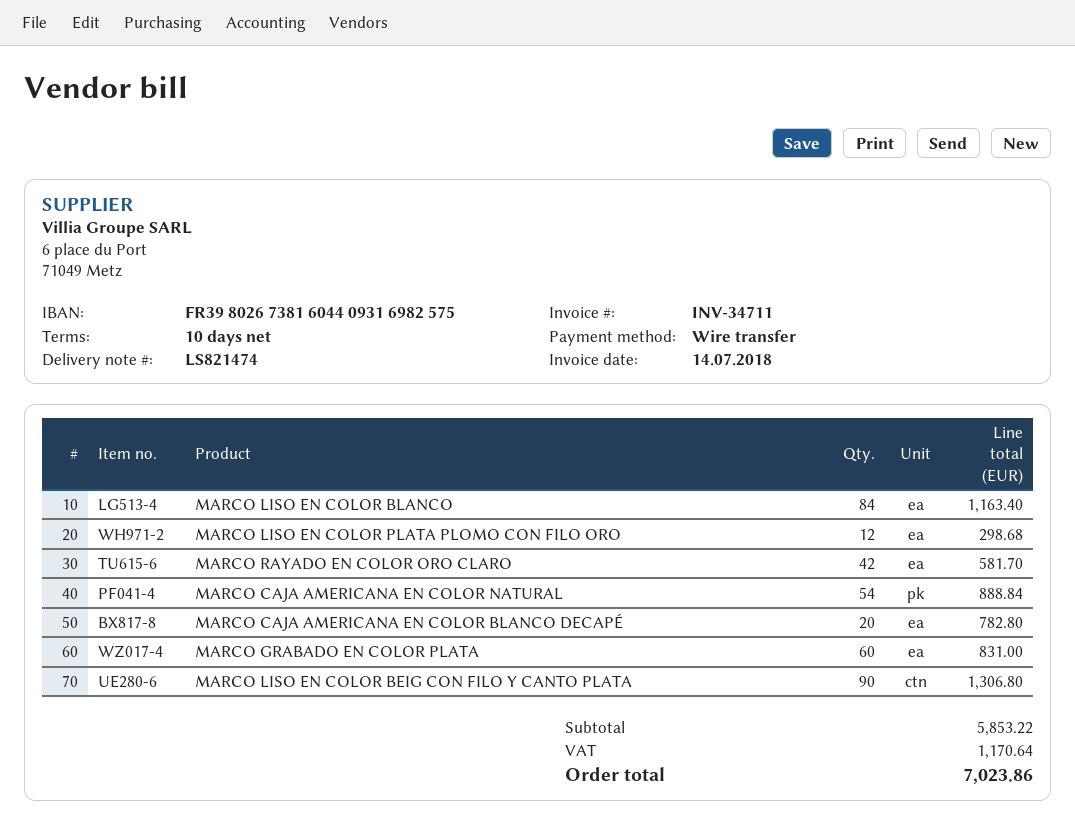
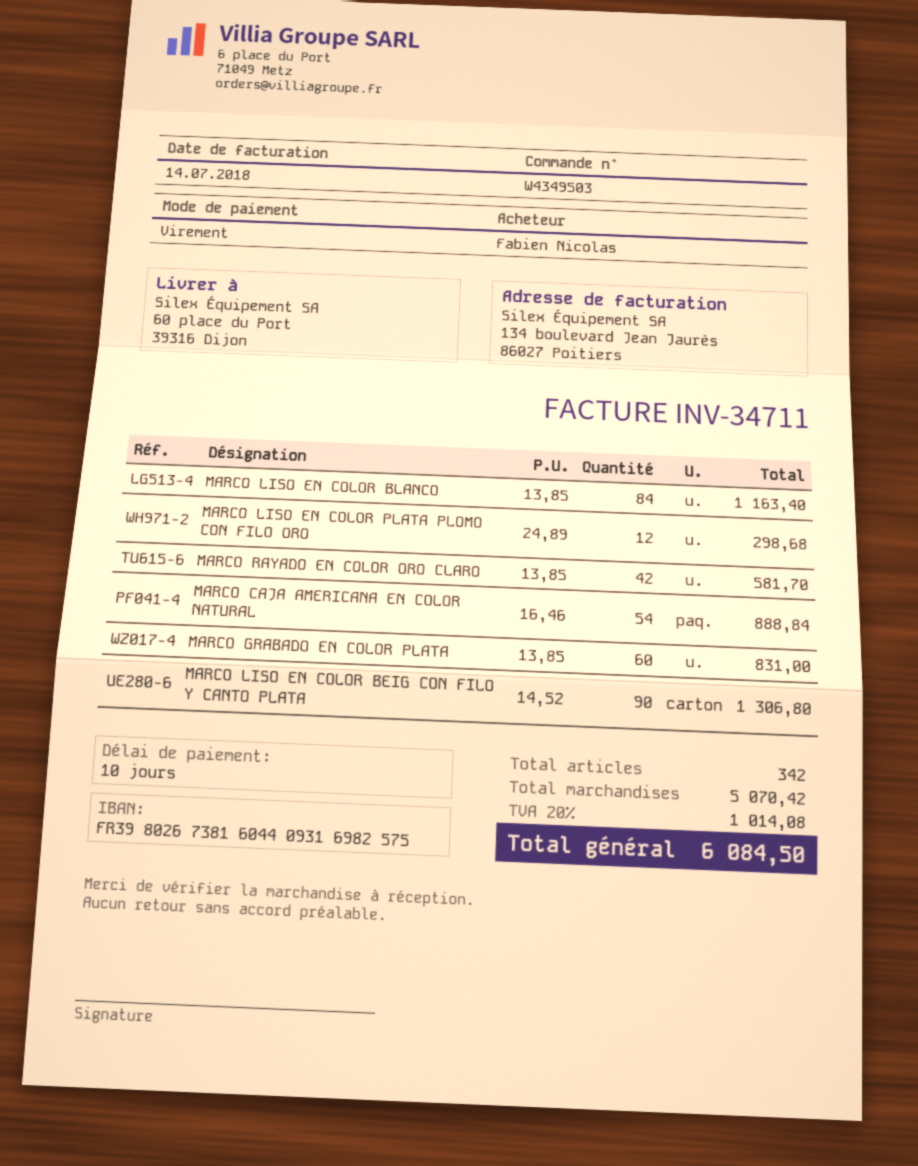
MARCO CAJA AMERICANA EN COLOR BLANCO DECAPÉ: 20 for 782.80 -> none
subtotal: 5853.22 -> 5070.42
tax: 1170.64 -> 1014.08
total: 7023.86 -> 6084.50

